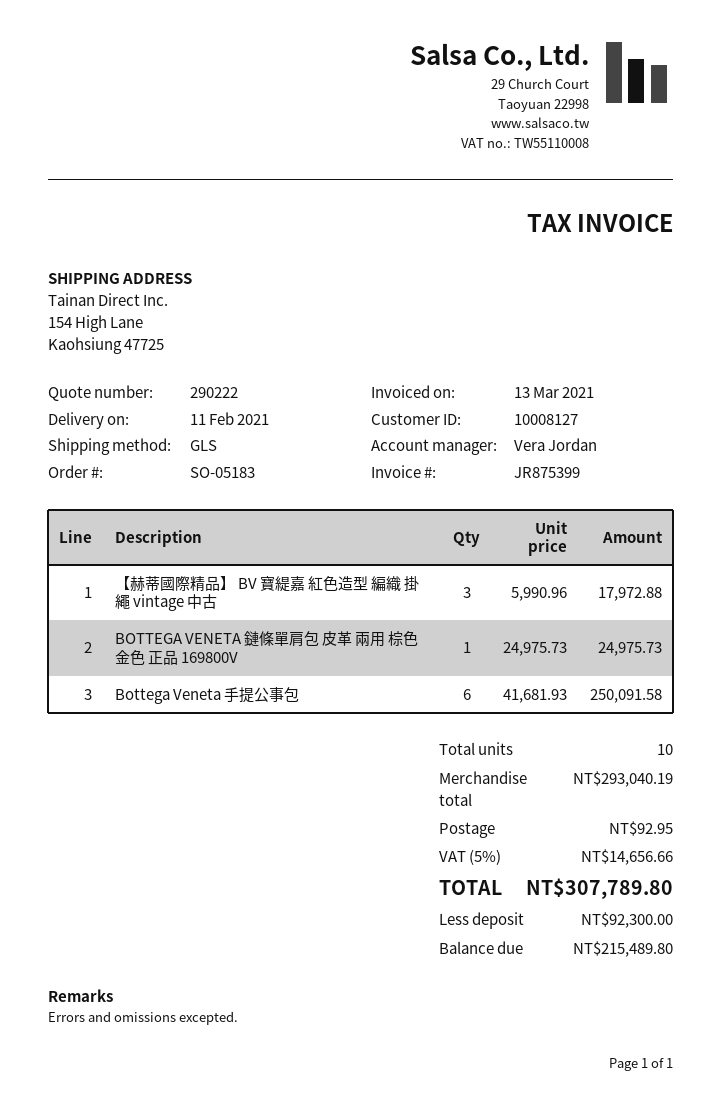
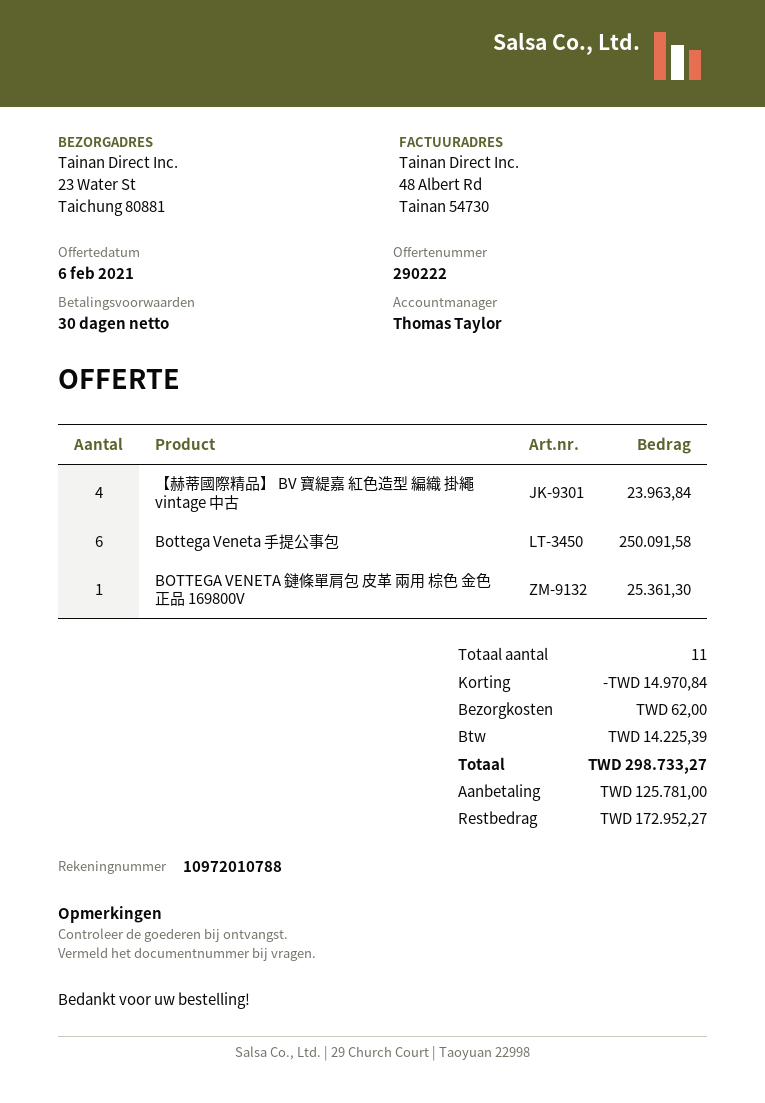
sales rep: Vera Jordan -> Thomas Taylor
ship to: 154 High Lane, Kaohsiung 47725 -> 23 Water St, Taichung 80881
【赫蒂國際精品】 BV 寶緹嘉 紅色造型 編織 掛繩 vintage 中古: 3 for 17972.88 -> 4 for 23963.84
BOTTEGA VENETA 鏈條單肩包 皮革 兩用 棕色 金色 正品 169800V: 1 for 24975.73 -> 1 for 25361.30
total quantity: 10 -> 11
discount: none -> 14970.84
shipping: 92.95 -> 62.00
tax: 14656.66 -> 14225.39
total: 307789.80 -> 298733.27
deposit: 92300.00 -> 125781.00
balance: 215489.80 -> 172952.27

